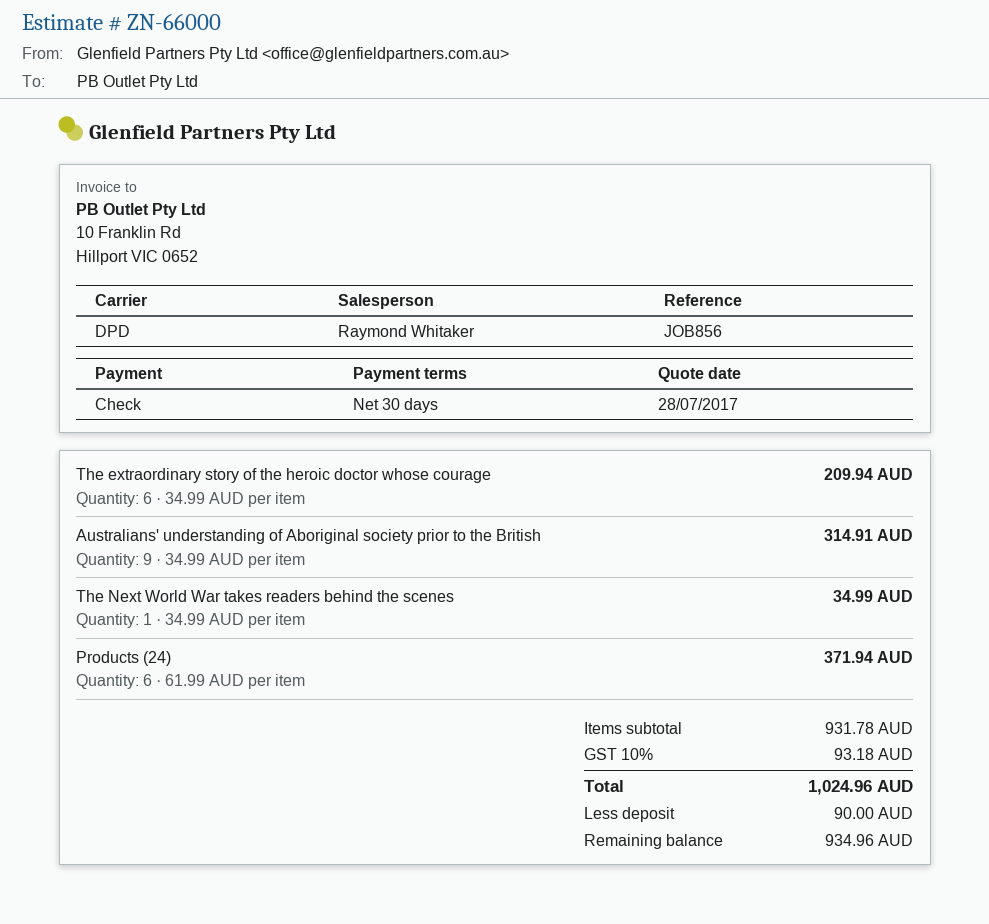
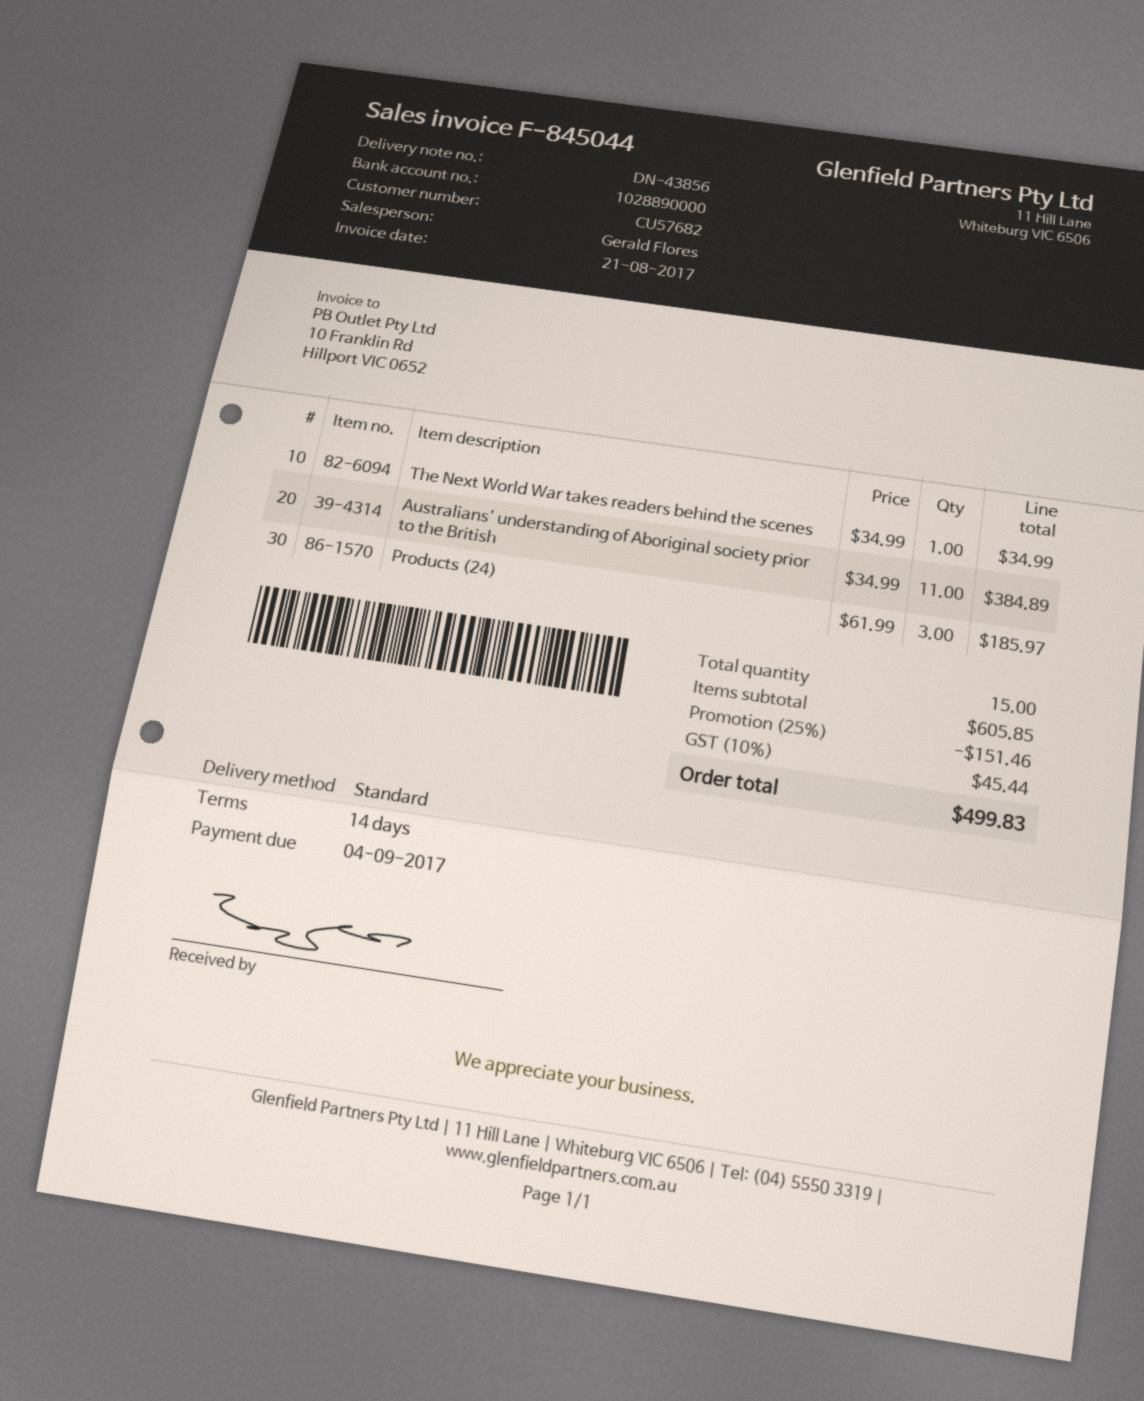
payment terms: 30 days -> 14 days
sales rep: Raymond Whitaker -> Gerald Flores
shipping method: DPD -> standard
The extraordinary story of the heroic doctor whose courage: 6 x 34.99 = 209.94 -> none
Australians' understanding of Aboriginal society prior to the British: 9 x 34.99 = 314.91 -> 11 x 34.99 = 384.89
Products (24): 6 x 61.99 = 371.94 -> 3 x 61.99 = 185.97
subtotal: 931.78 -> 605.85
discount: none -> 25% = 151.46
tax: 10% = 93.18 -> 10% = 45.44
total: 1024.96 -> 499.83

